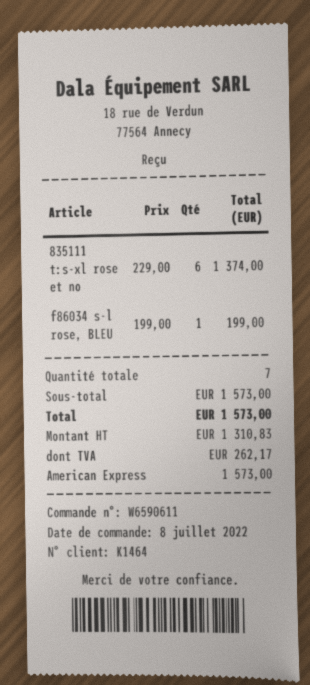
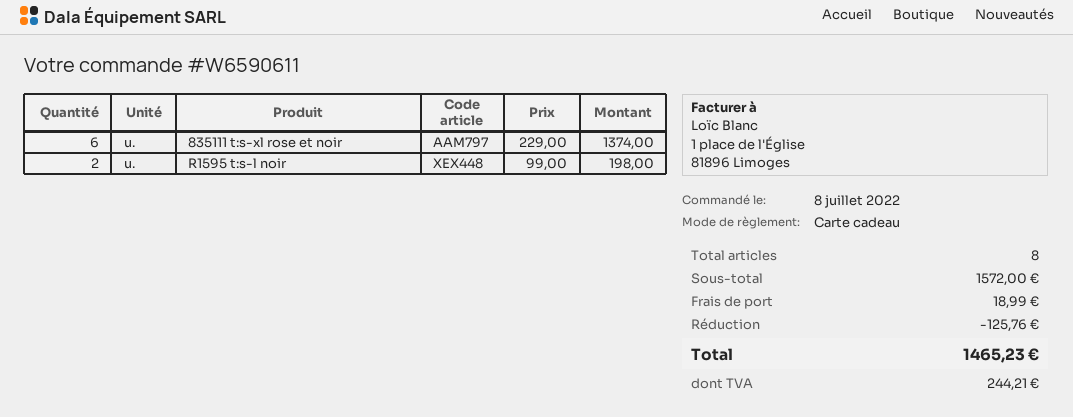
payment method: American Express -> gift card
f86034 s-l rose, BLEU: 1 x 199.00 = 199.00 -> none
R1595 t:s-l noir: none -> 2 x 99.00 = 198.00
total quantity: 7 -> 8
subtotal: 1573.00 -> 1572.00
discount: none -> 125.76
shipping: none -> 18.99
tax: 262.17 -> 244.21
total: 1573.00 -> 1465.23

